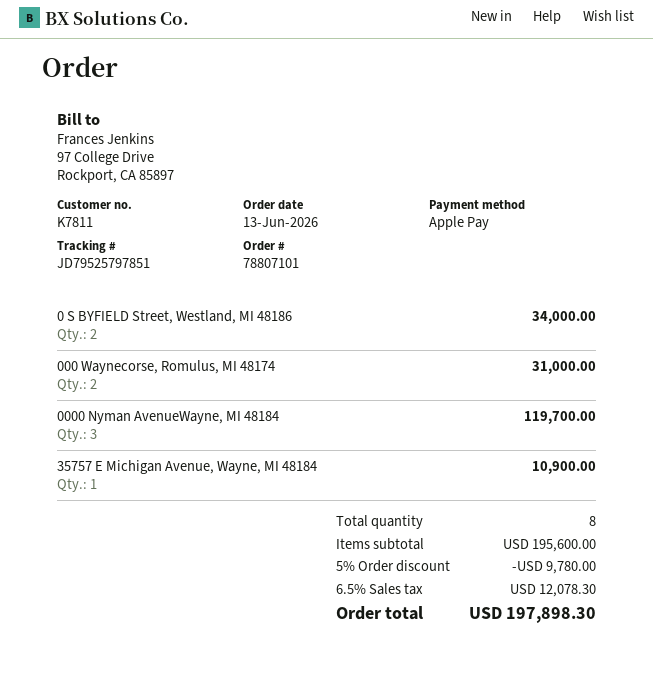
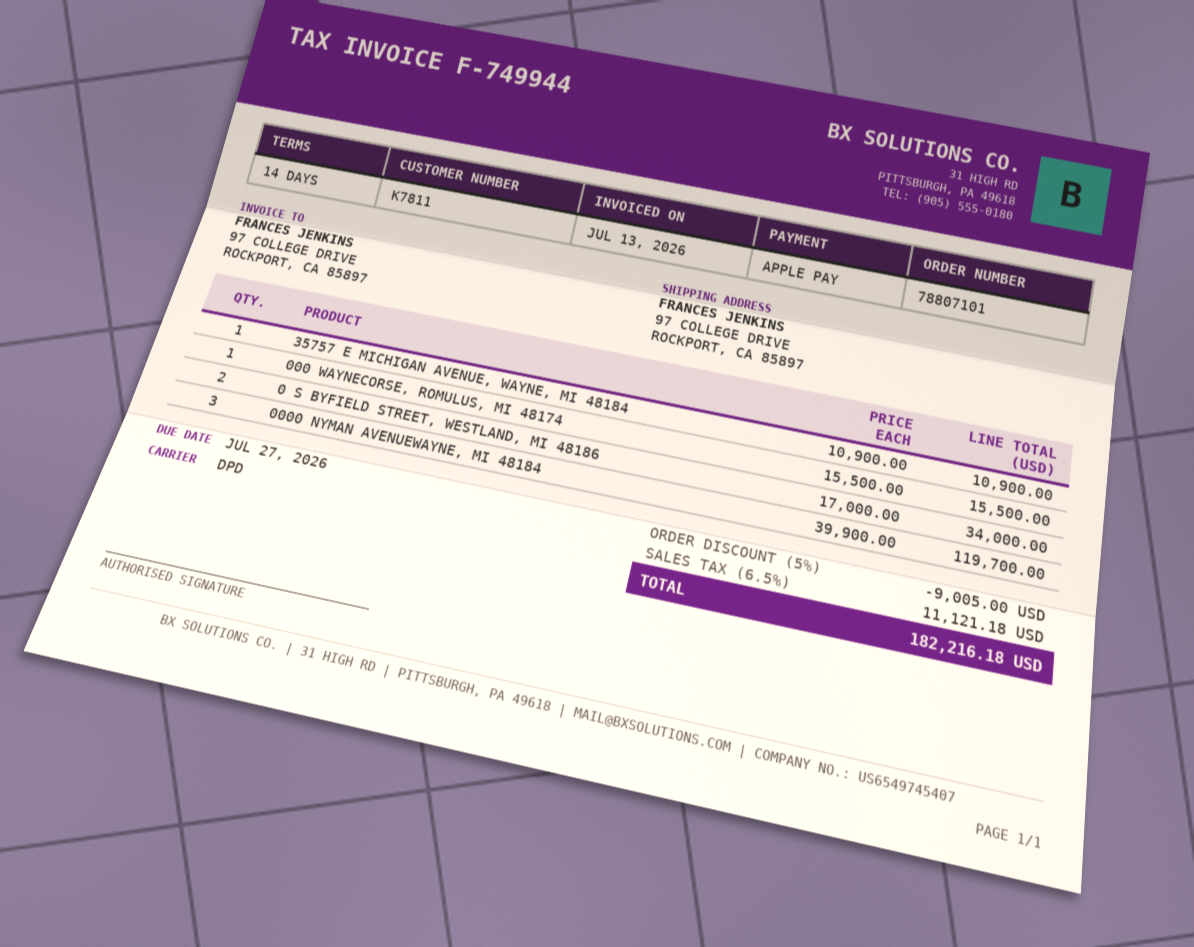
000 Waynecorse, Romulus, MI 48174: 2 for 31000.00 -> 1 for 15500.00
discount: 5% = 9780.00 -> 5% = 9005.00
tax: 6.5% = 12078.30 -> 6.5% = 11121.18
total: 197898.30 -> 182216.18

